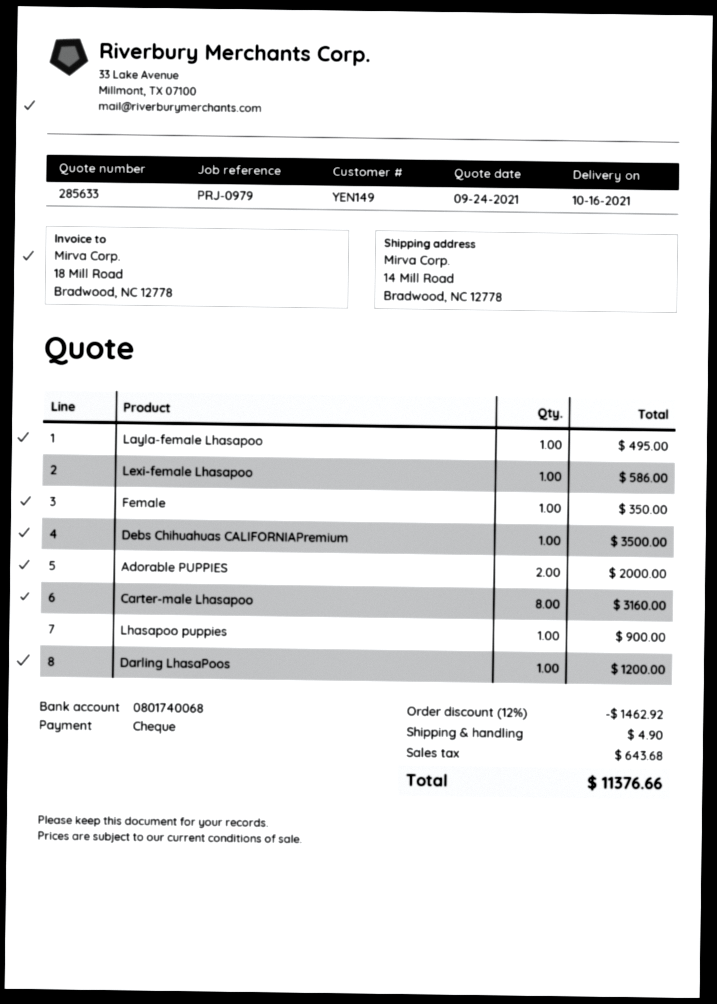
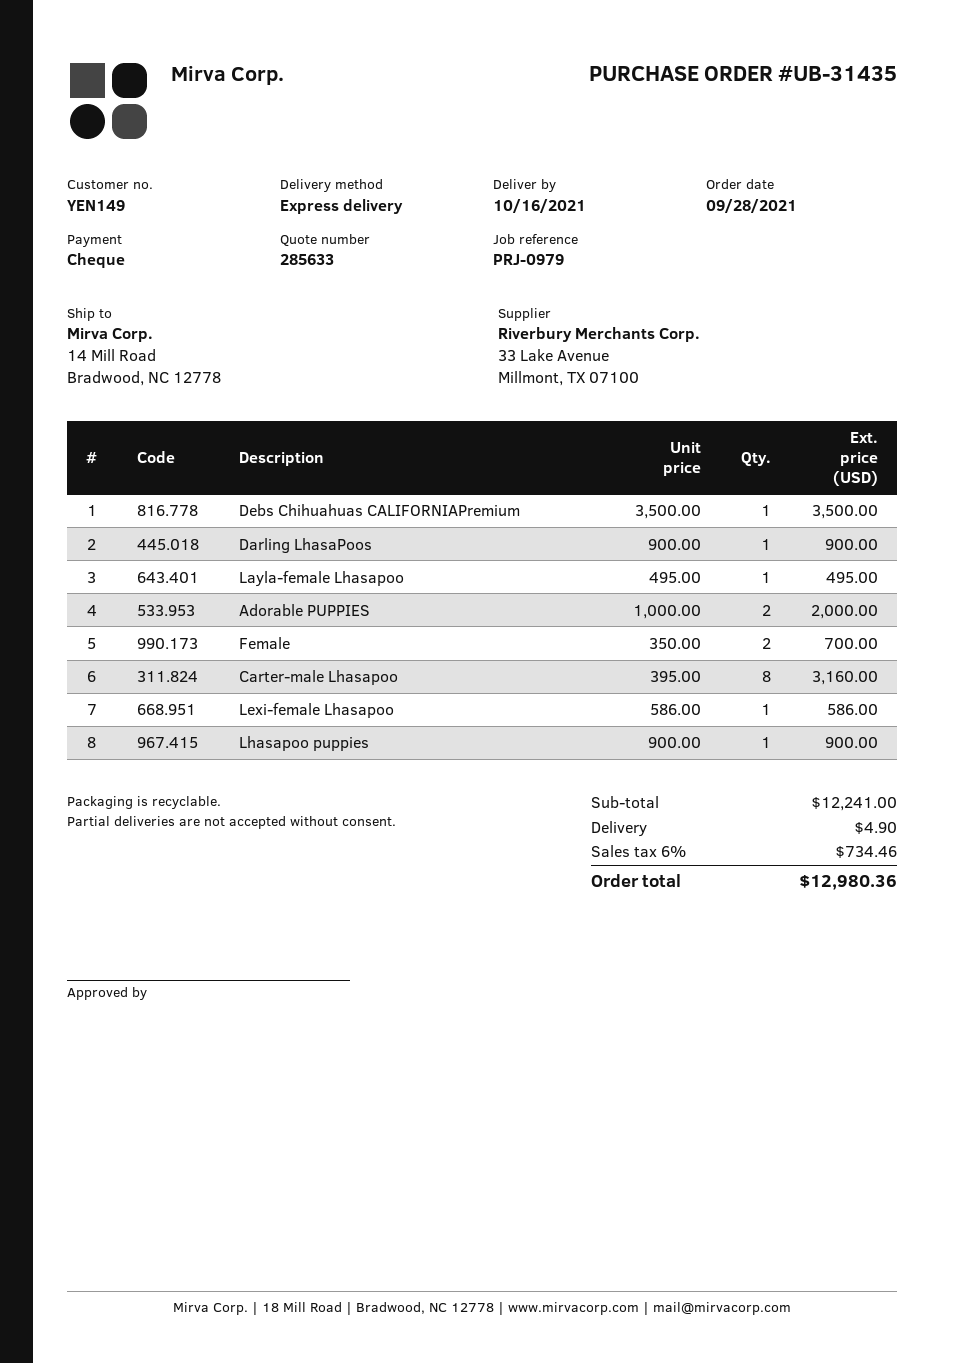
Female: 1 for 350.00 -> 2 for 700.00
Darling LhasaPoos: 1 for 1200.00 -> 1 for 900.00
discount: 12% = 1462.92 -> none
tax: 643.68 -> 734.46
total: 11376.66 -> 12980.36

